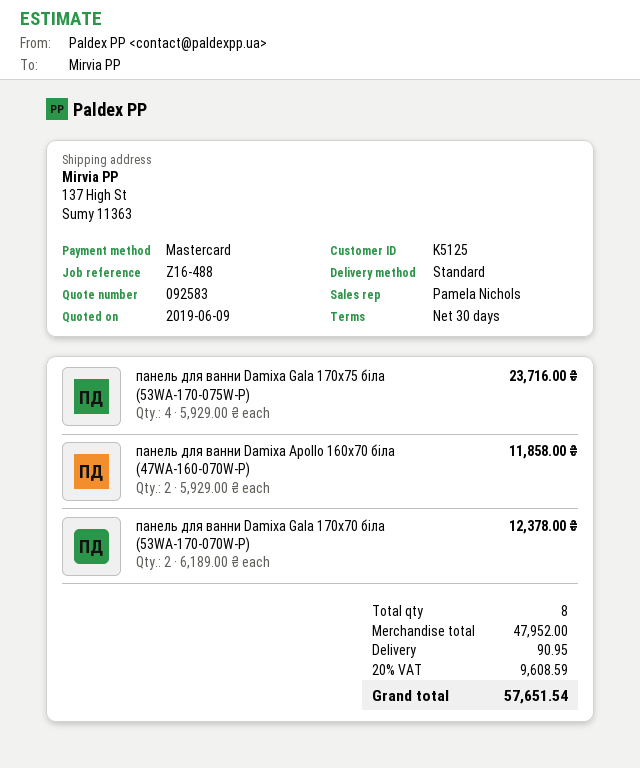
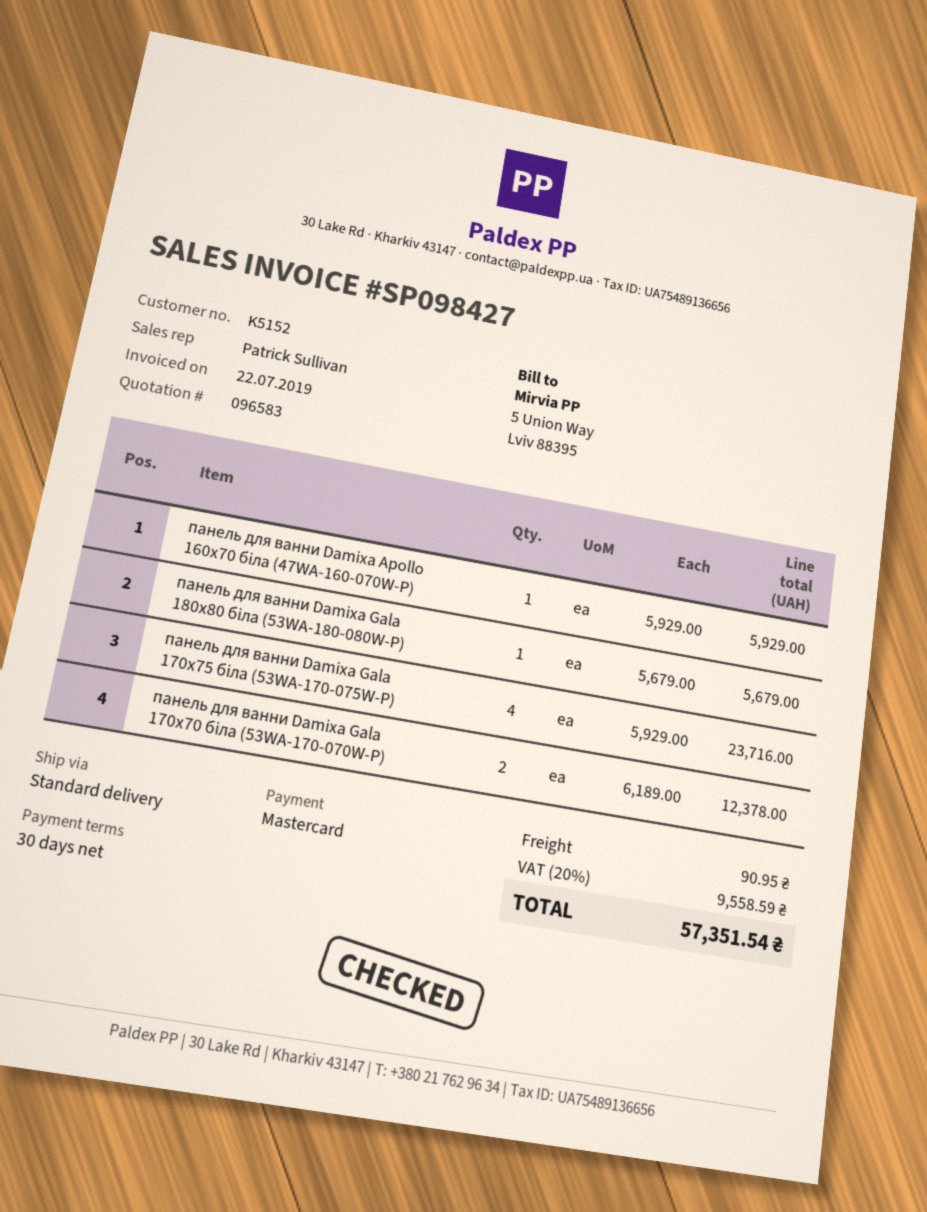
quote number: 092583 -> 096583
customer number: K5125 -> K5152
sales rep: Pamela Nichols -> Patrick Sullivan
панель для ванни Damixa Apollo 160x70 біла (47WA-160-070W-P): 2 x 5929.00 = 11858.00 -> 1 x 5929.00 = 5929.00
панель для ванни Damixa Gala 180x80 біла (53WA-180-080W-P): none -> 1 x 5679.00 = 5679.00
tax: 20% = 9608.59 -> 20% = 9558.59
total: 57651.54 -> 57351.54

